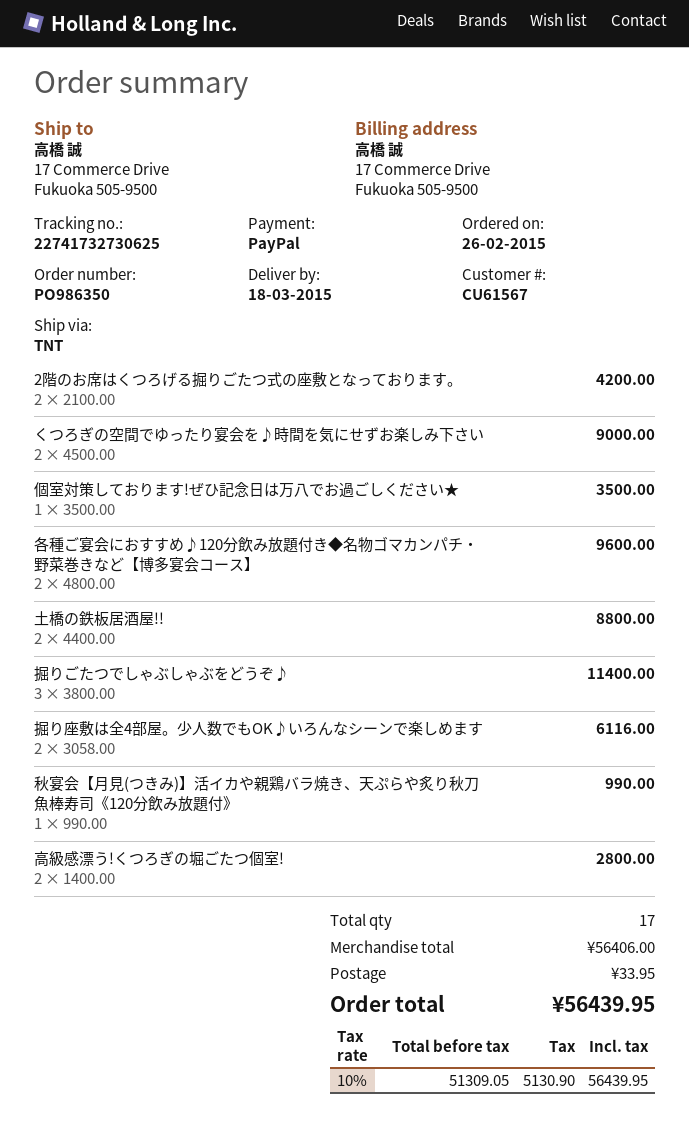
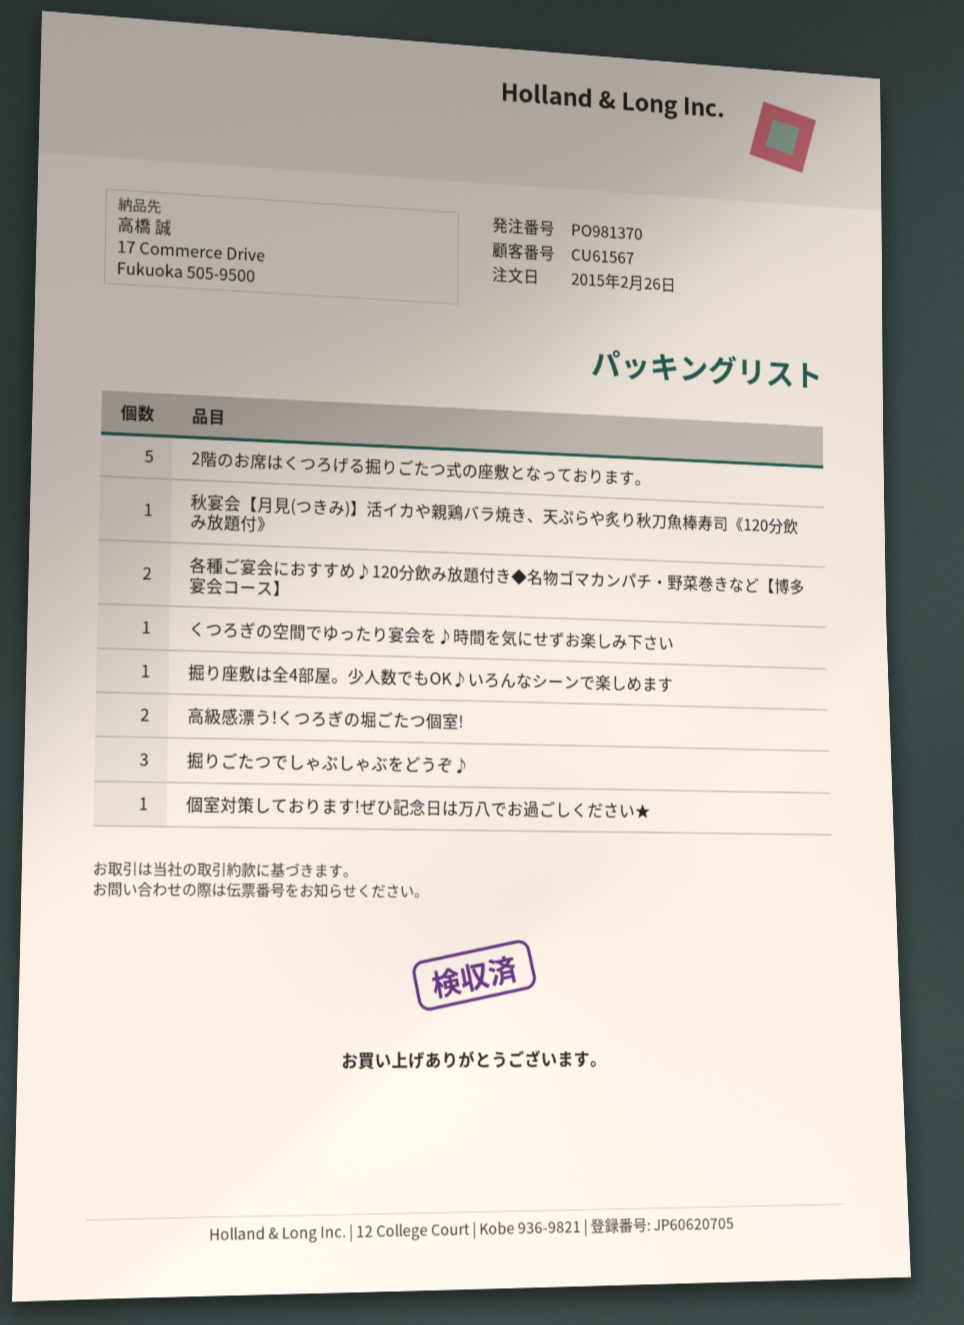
order number: PO986350 -> PO981370
2階のお席はくつろげる掘りごたつ式の座敷となっております。: 2 -> 5
くつろぎの空間でゆったり宴会を♪時間を気にせずお楽しみ下さい: 2 -> 1
土橋の鉄板居酒屋!!: 2 -> none
掘り座敷は全4部屋。少人数でもOK♪いろんなシーンで楽しめます: 2 -> 1

